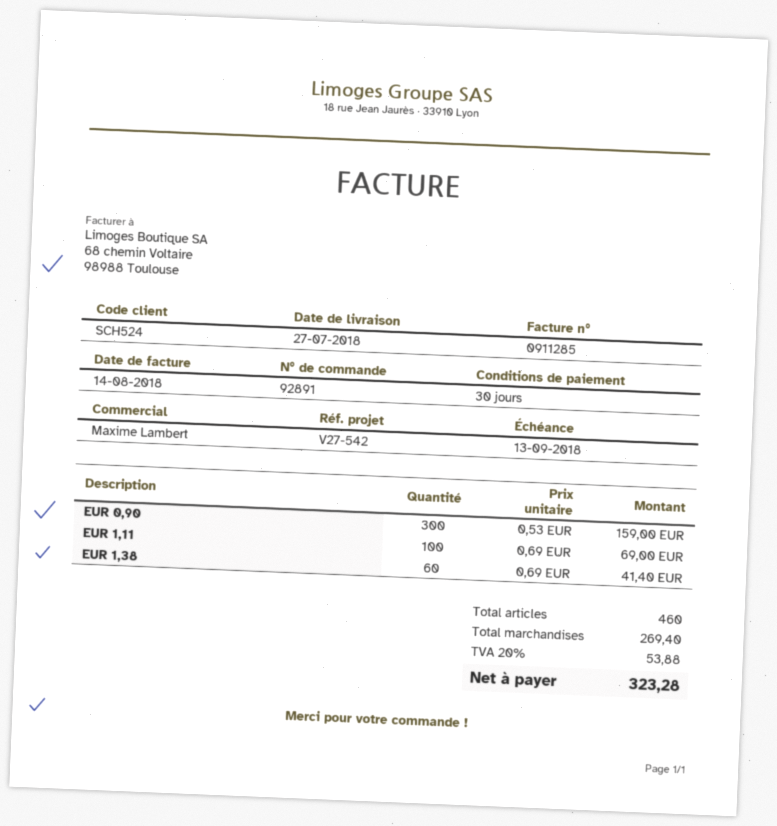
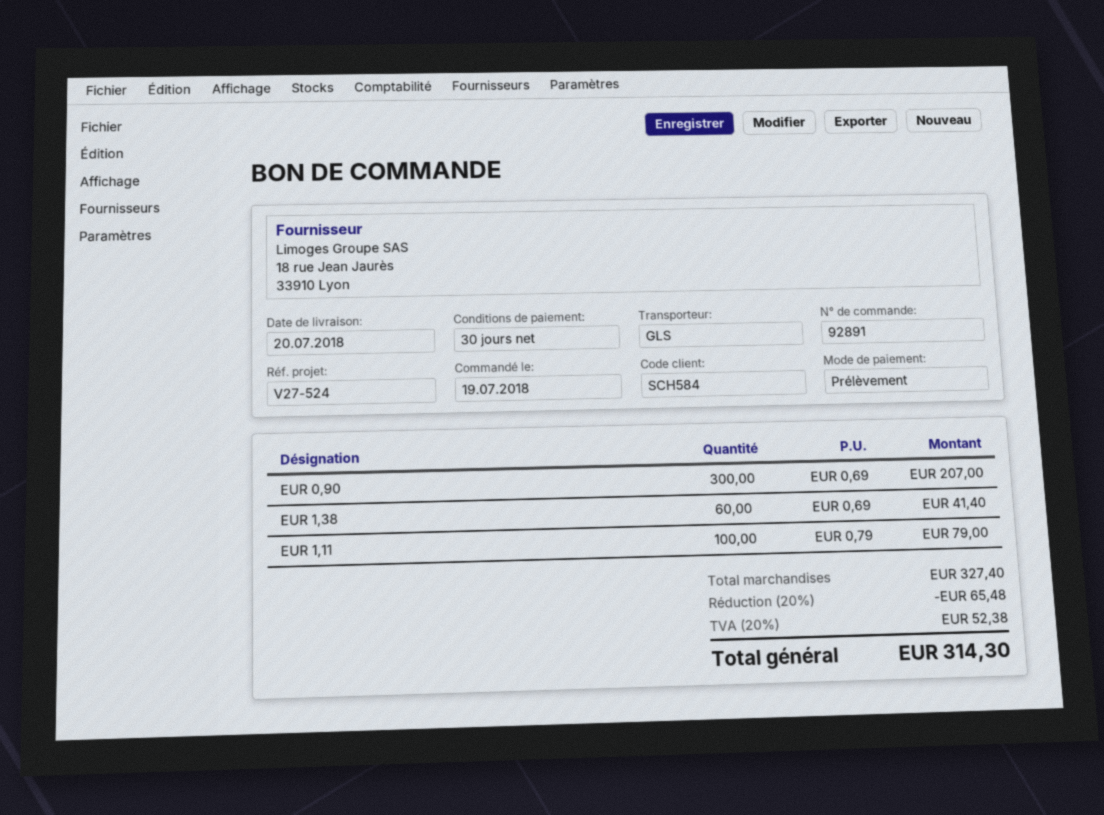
delivery date: 2018-07-27 -> 2018-07-20
customer number: SCH524 -> SCH584
reference: V27-542 -> V27-524
EUR 0,90: 300 x 0.53 = 159.00 -> 300 x 0.69 = 207.00
EUR 1,11: 100 x 0.69 = 69.00 -> 100 x 0.79 = 79.00
subtotal: 269.40 -> 327.40
discount: none -> 20% = 65.48
tax: 20% = 53.88 -> 20% = 52.38
total: 323.28 -> 314.30

